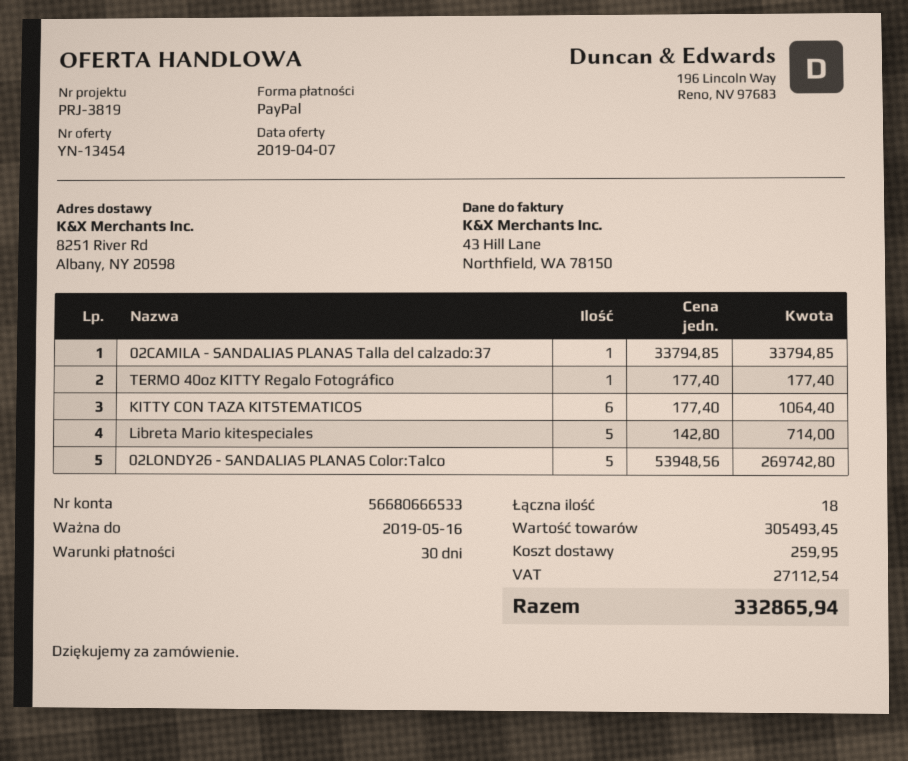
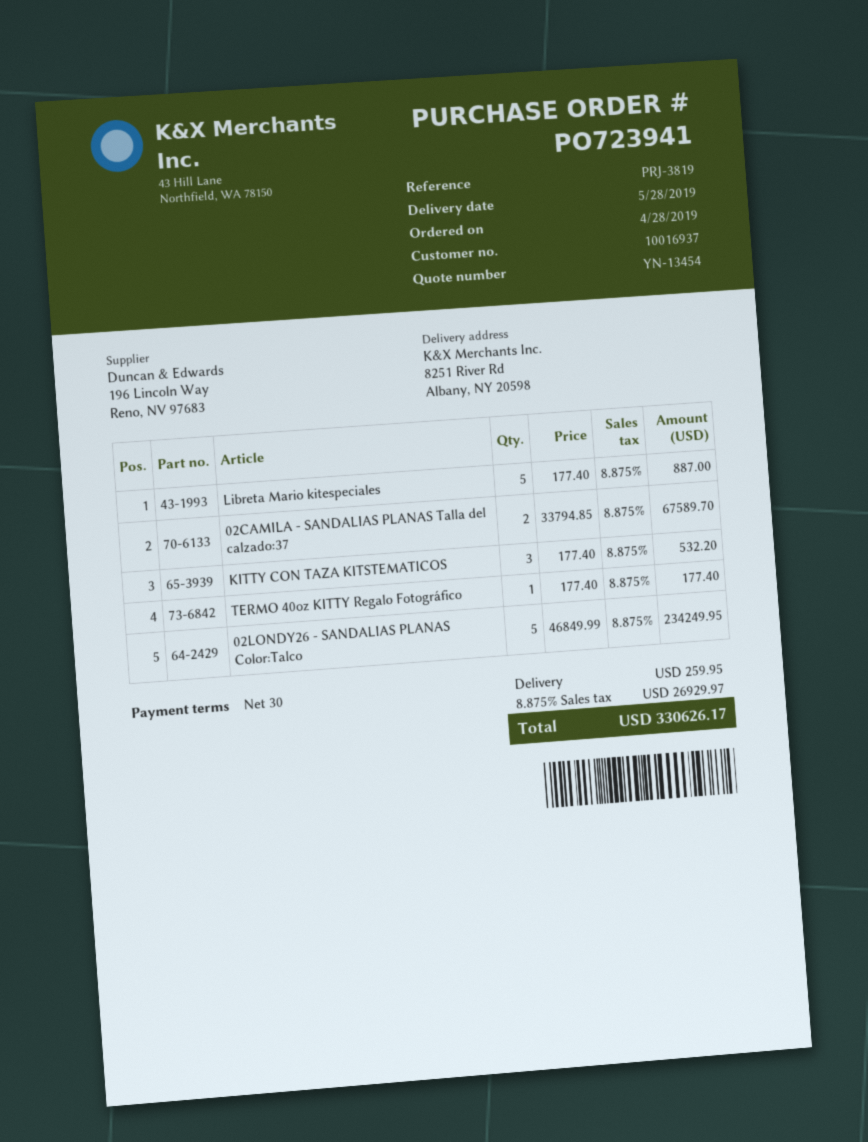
02CAMILA - SANDALIAS PLANAS Talla del calzado:37: 1 x 33794.85 = 33794.85 -> 2 x 33794.85 = 67589.70
KITTY CON TAZA KITSTEMATICOS: 6 x 177.40 = 1064.40 -> 3 x 177.40 = 532.20
Libreta Mario kitespeciales: 5 x 142.80 = 714.00 -> 5 x 177.40 = 887.00
02LONDY26 - SANDALIAS PLANAS Color:Talco: 5 x 53948.56 = 269742.80 -> 5 x 46849.99 = 234249.95
tax: 27112.54 -> 26929.97
total: 332865.94 -> 330626.17

